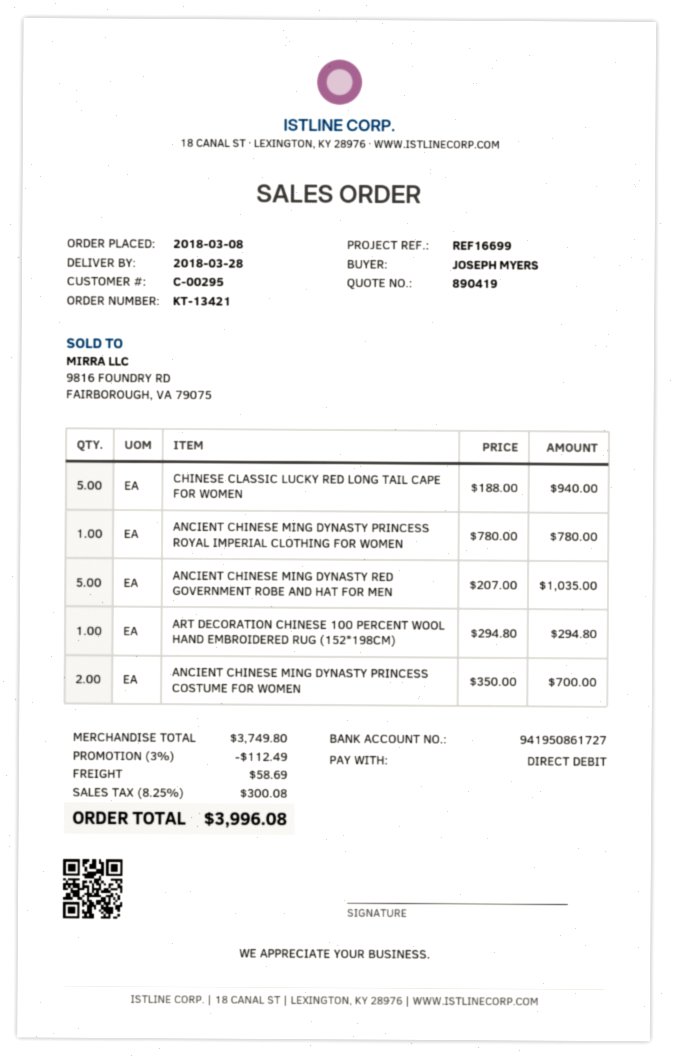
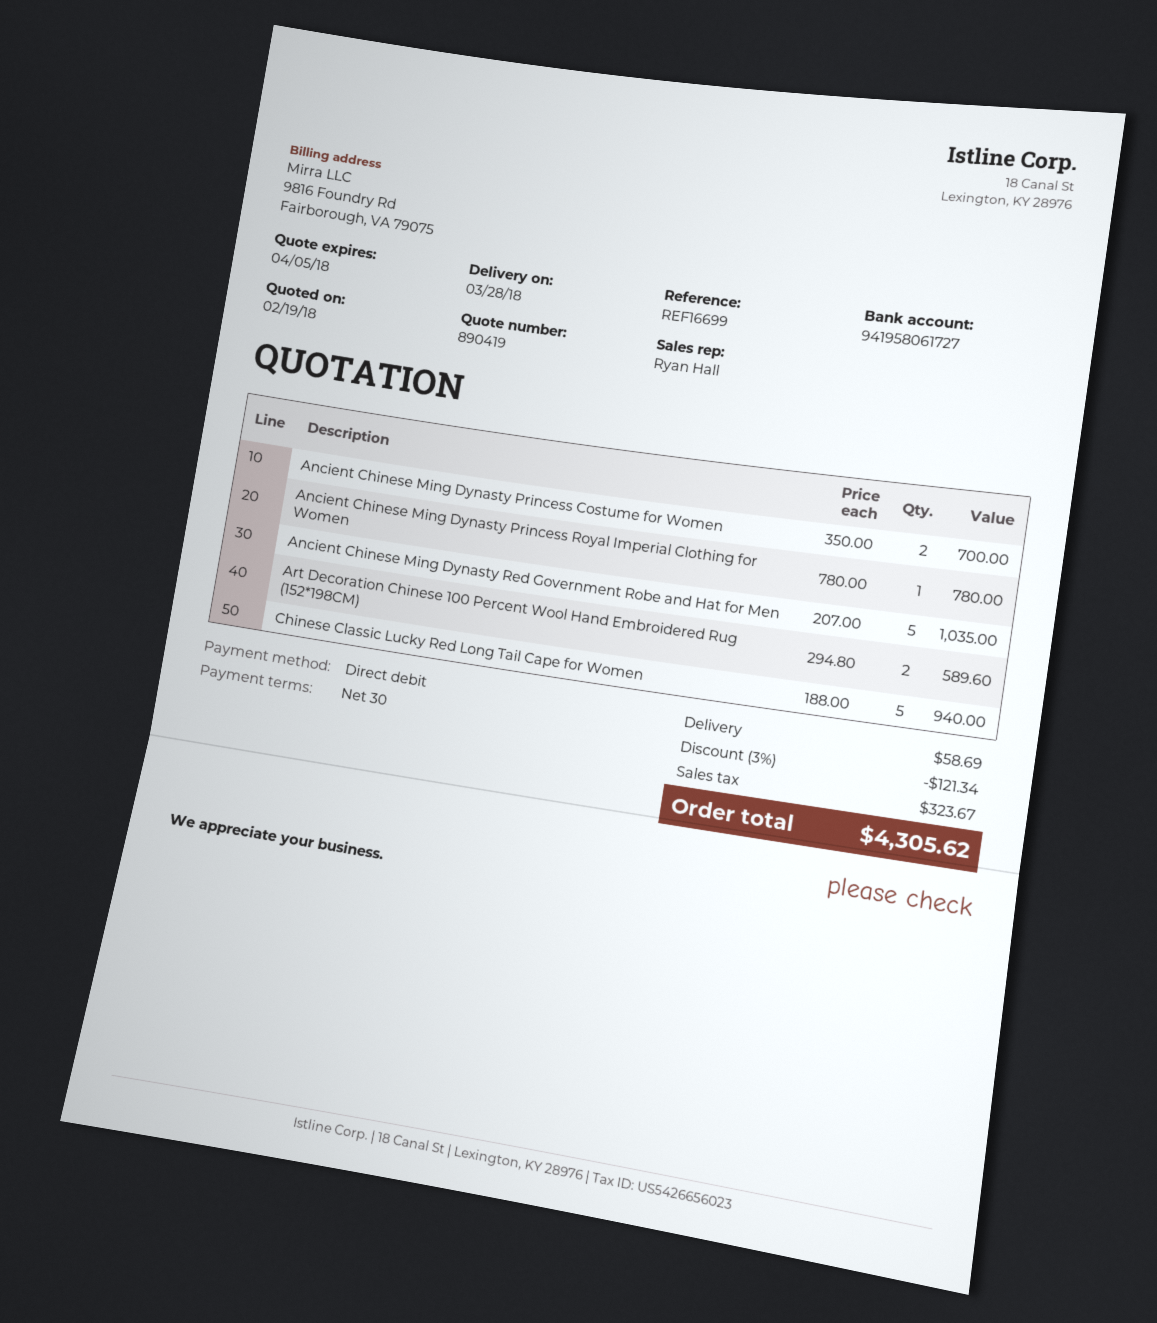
bank account: 941950861727 -> 941958061727
ART DECORATION CHINESE 100 PERCENT WOOL HAND EMBROIDERED RUG (152*198CM): 1 x 294.80 = 294.80 -> 2 x 294.80 = 589.60
discount: 3% = 112.49 -> 3% = 121.34
tax: 300.08 -> 323.67
total: 3996.08 -> 4305.62

